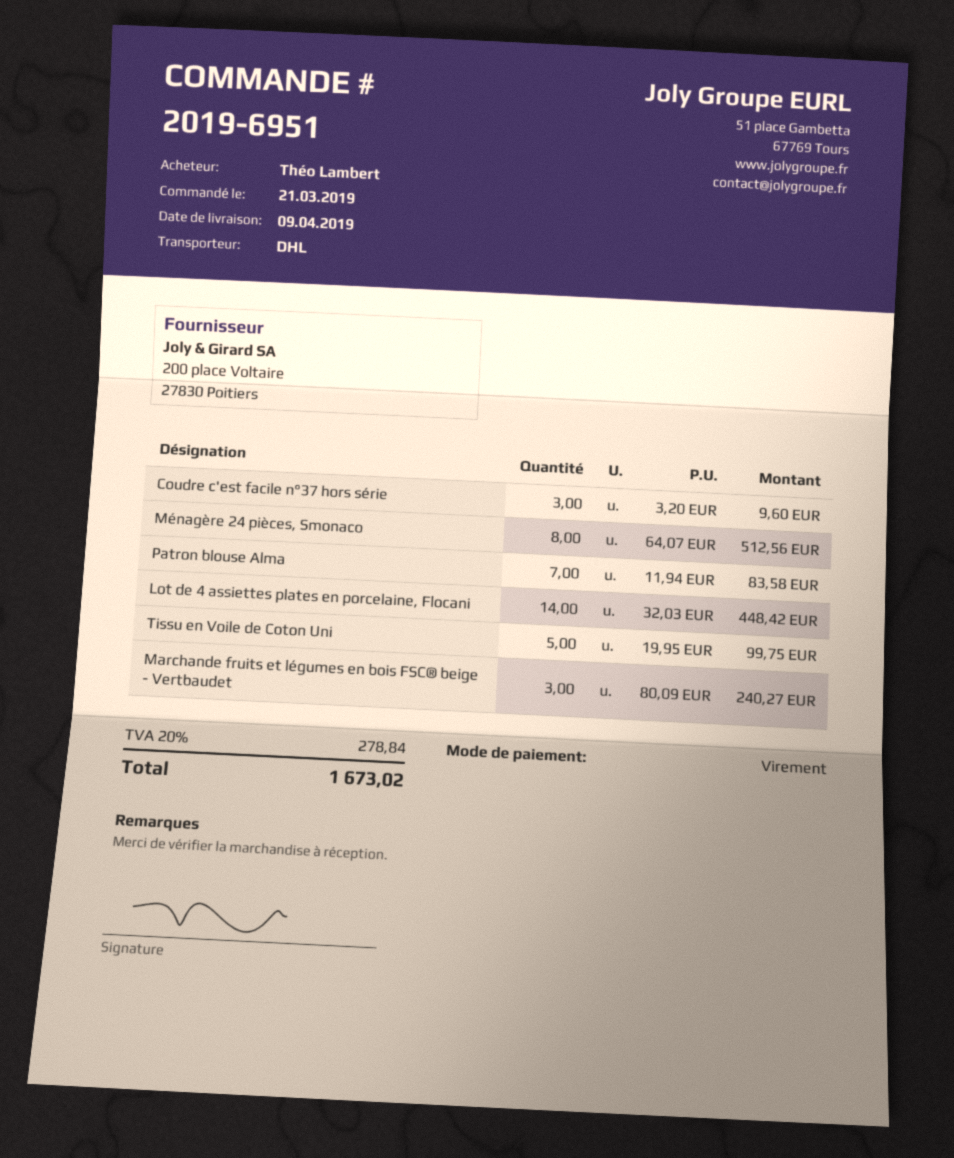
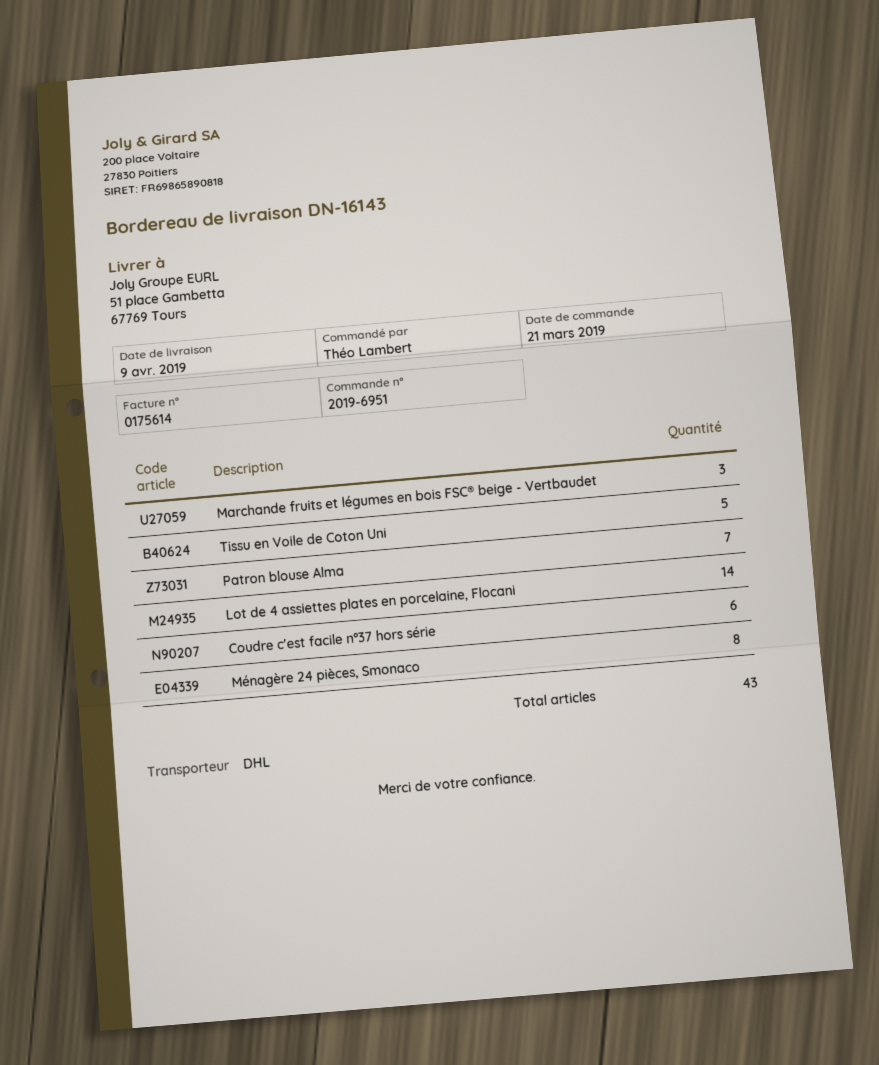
Coudre c'est facile n°37 hors série: 3 -> 6

